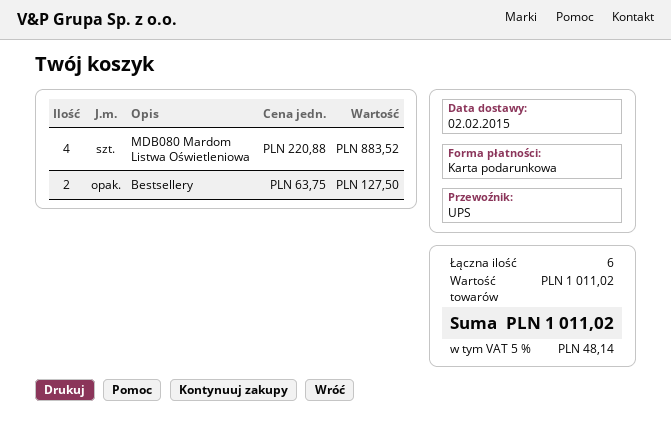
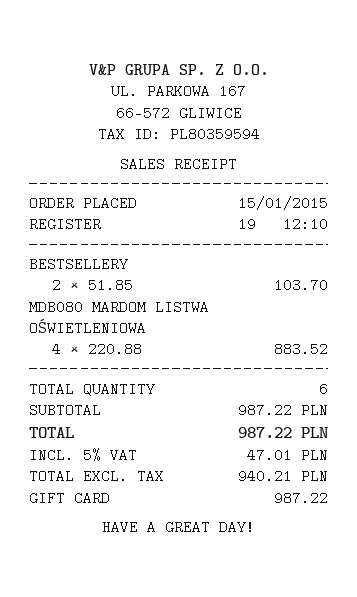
Bestsellery: 2 x 63.75 = 127.50 -> 2 x 51.85 = 103.70
subtotal: 1011.02 -> 987.22
tax: 5% = 48.14 -> 5% = 47.01
total: 1011.02 -> 987.22

